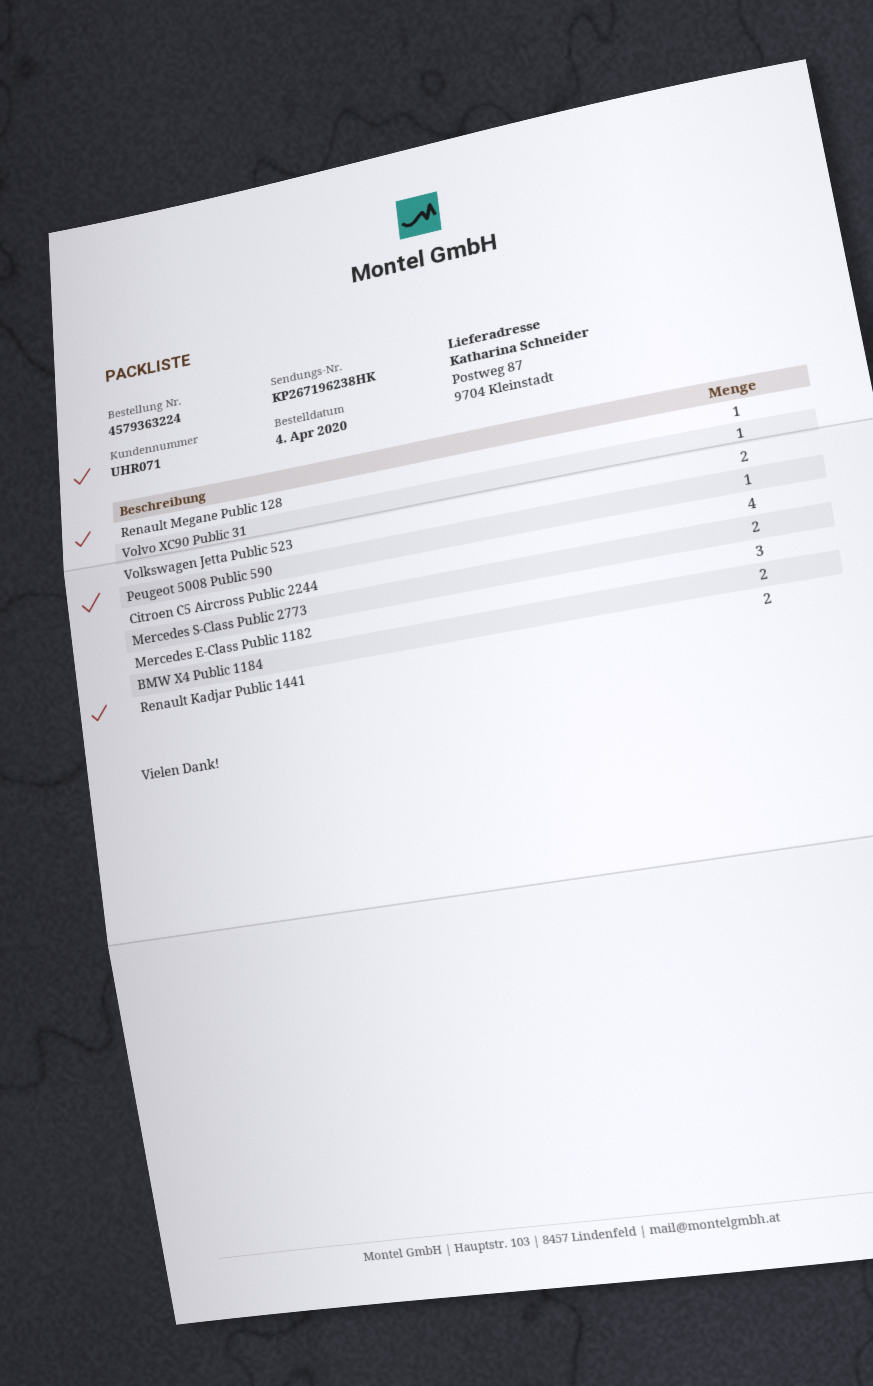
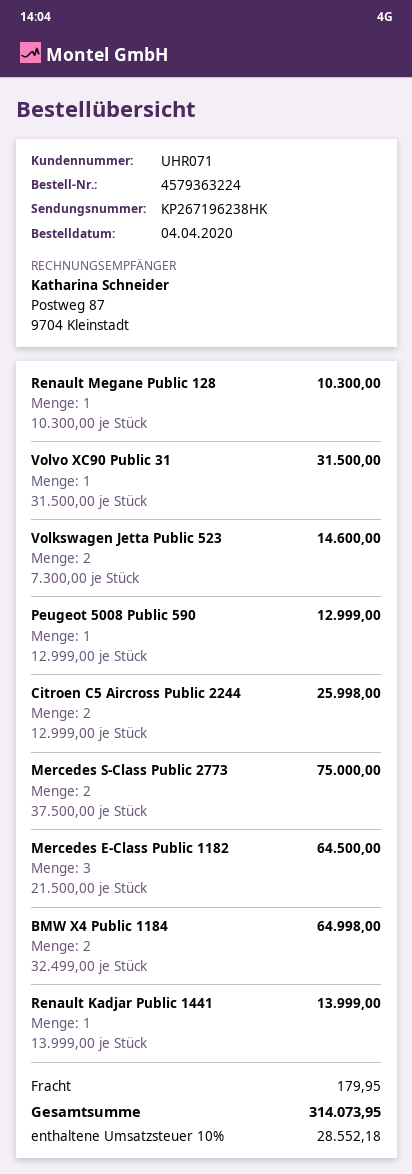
Citroen C5 Aircross Public 2244: 4 -> 2
Renault Kadjar Public 1441: 2 -> 1

